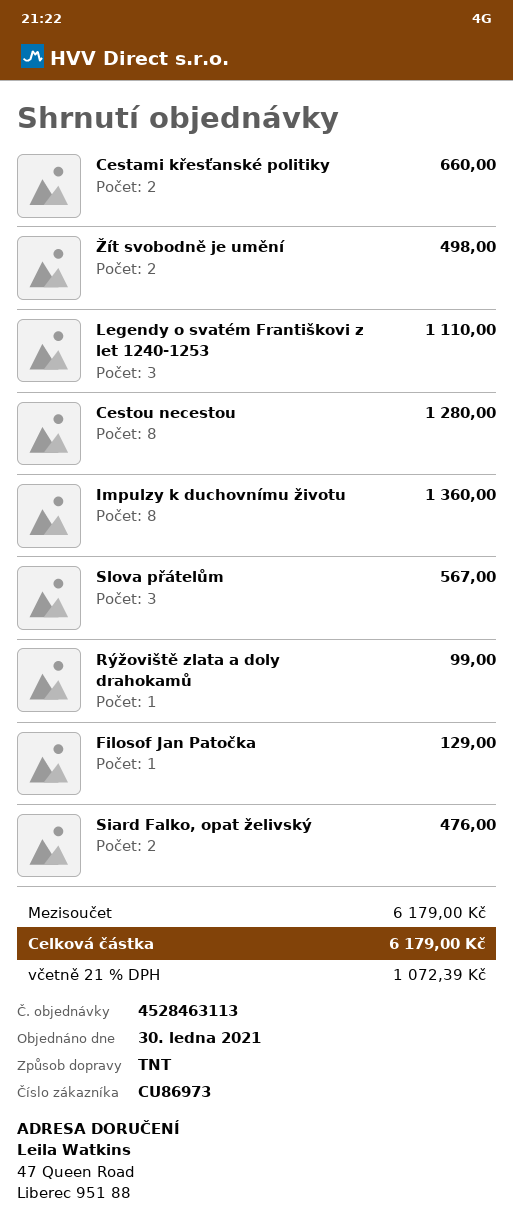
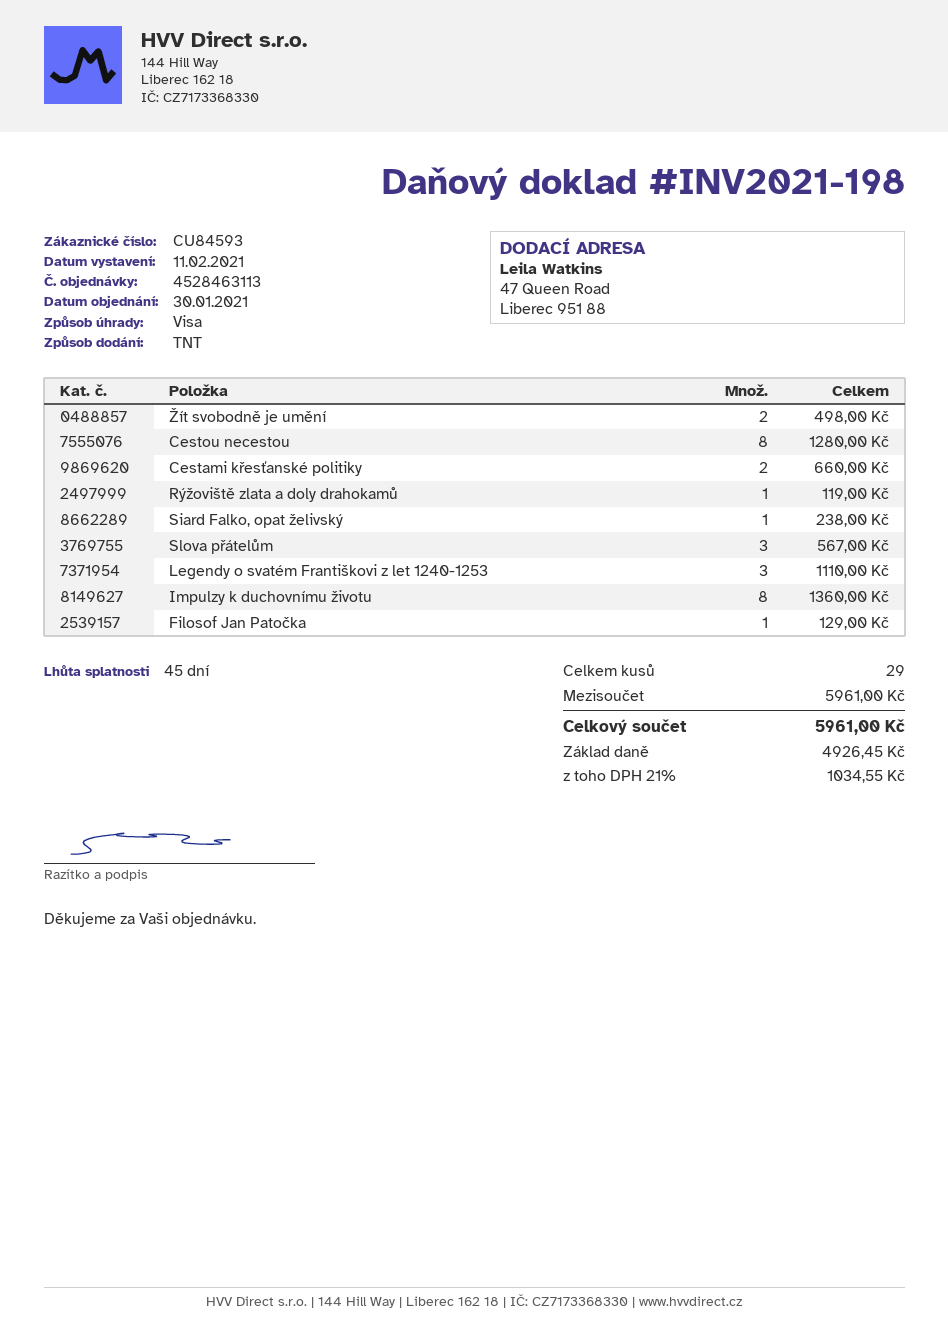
customer number: CU86973 -> CU84593
Rýžoviště zlata a doly drahokamů: 1 for 99.00 -> 1 for 119.00
Siard Falko, opat želivský: 2 for 476.00 -> 1 for 238.00
subtotal: 6179.00 -> 5961.00
tax: 21% = 1072.39 -> 21% = 1034.55
total: 6179.00 -> 5961.00

